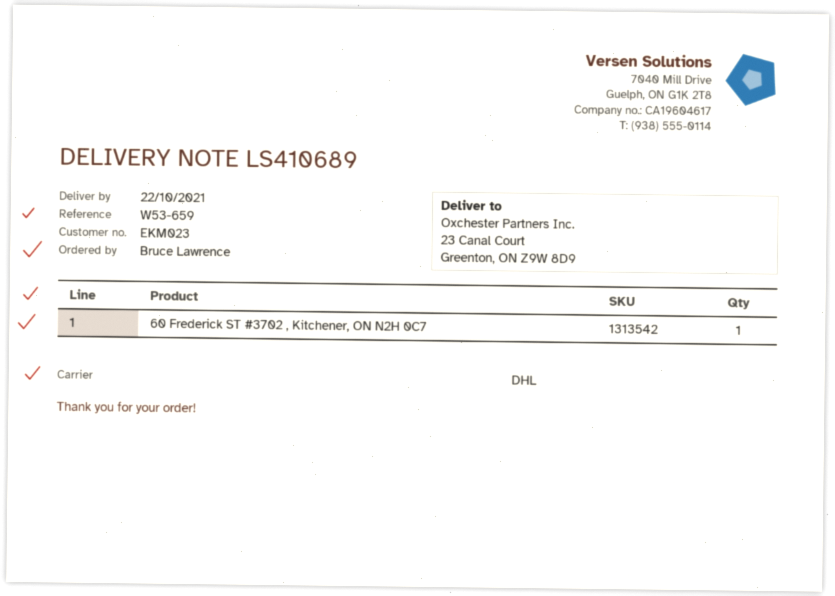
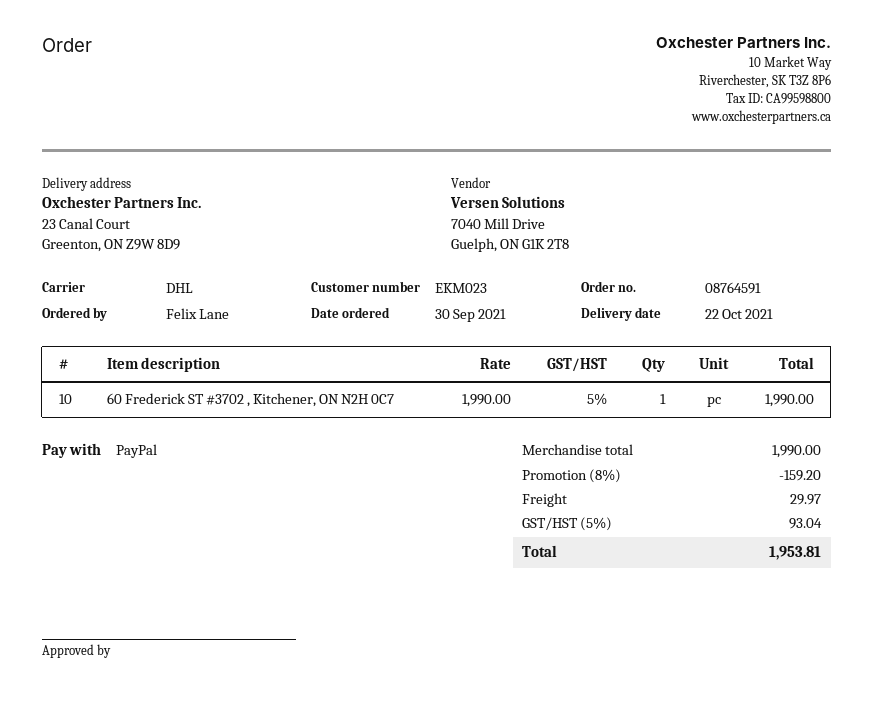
ordered by: Bruce Lawrence -> Felix Lane

